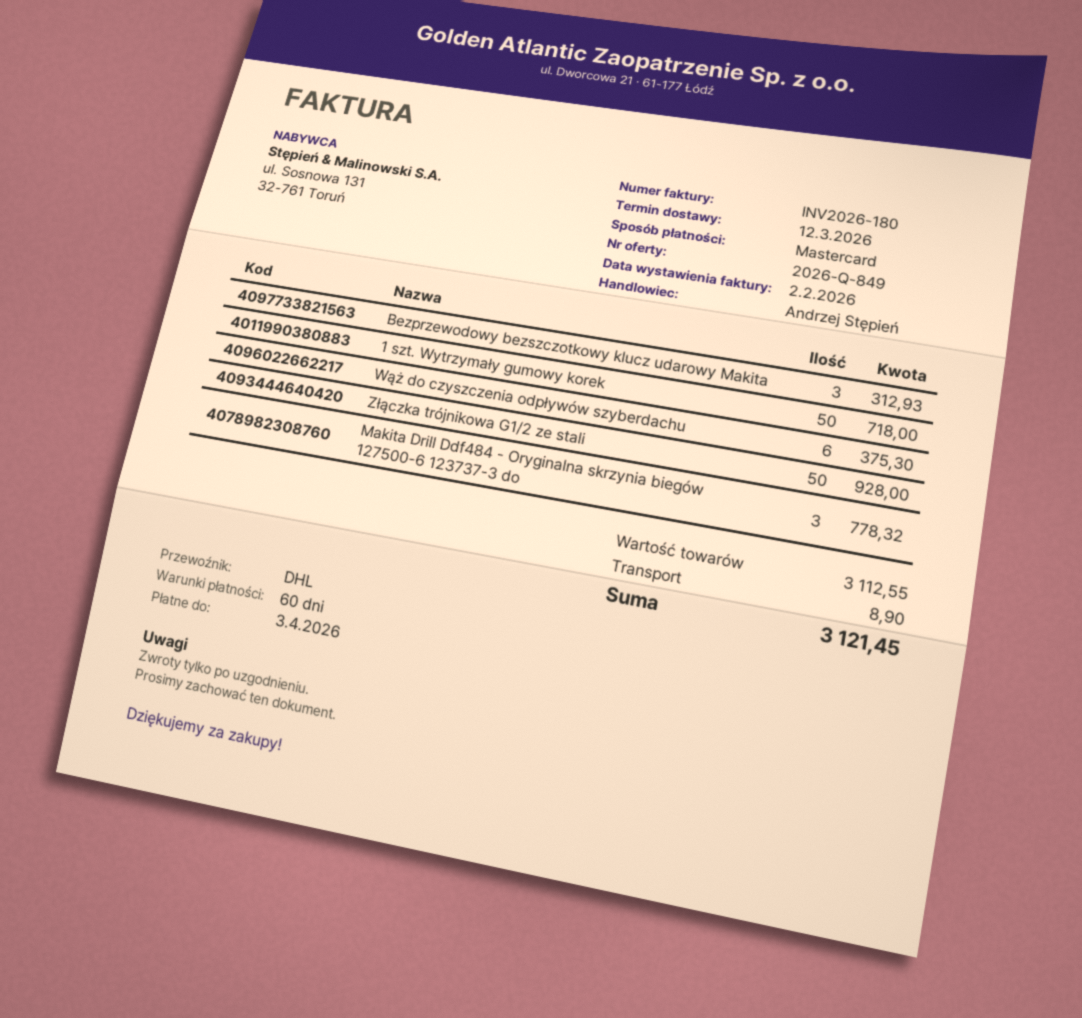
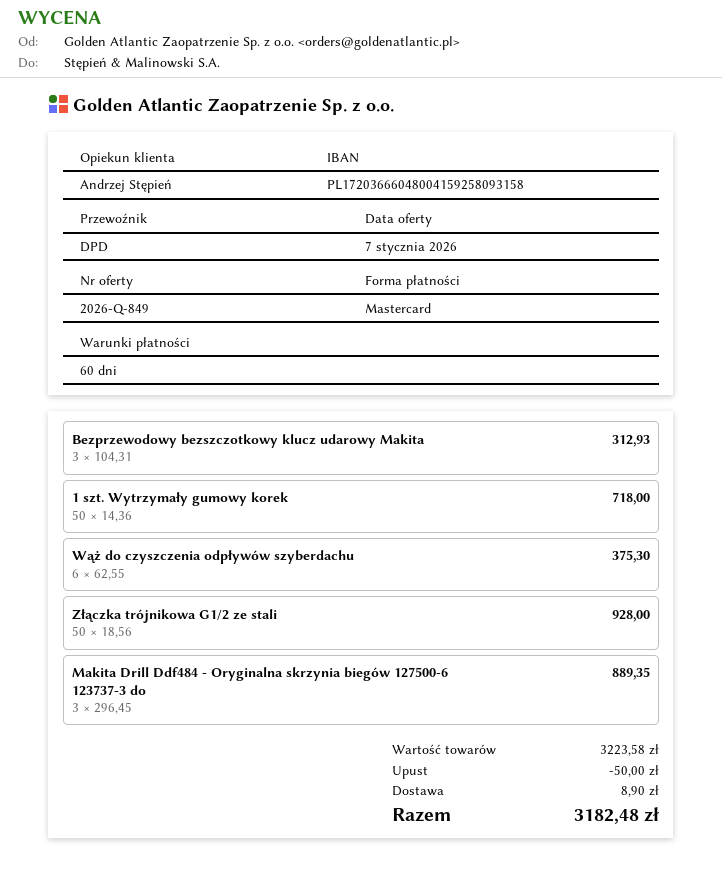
shipping method: DHL -> DPD
Makita Drill Ddf484 - Oryginalna skrzynia biegów 127500-6 123737-3 do: 3 for 778.32 -> 3 for 889.35
subtotal: 3112.55 -> 3223.58
discount: none -> 50.00
total: 3121.45 -> 3182.48

